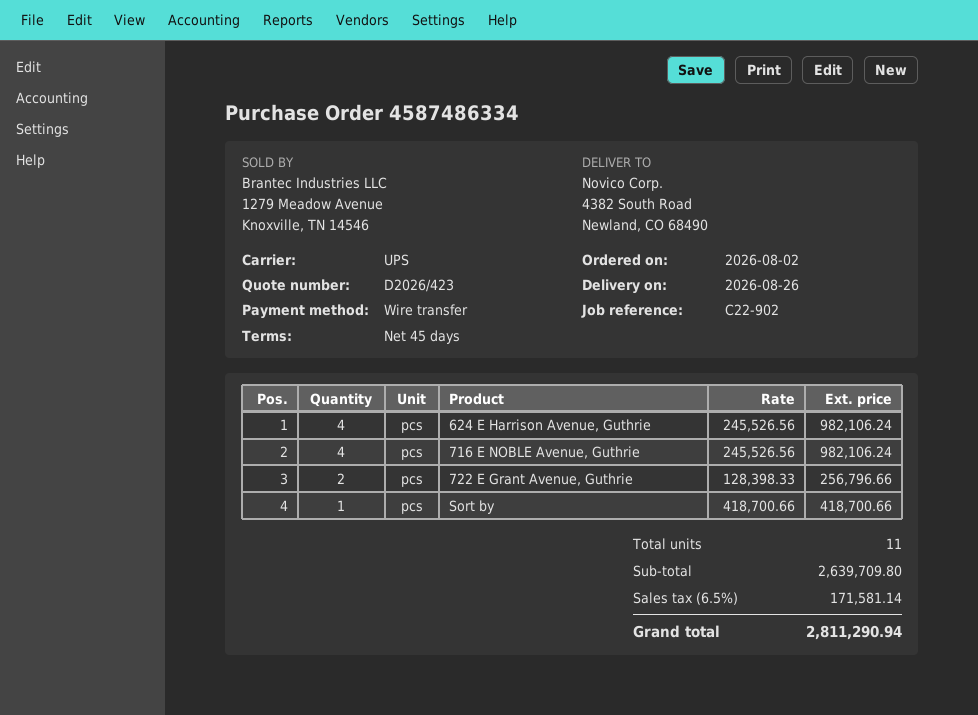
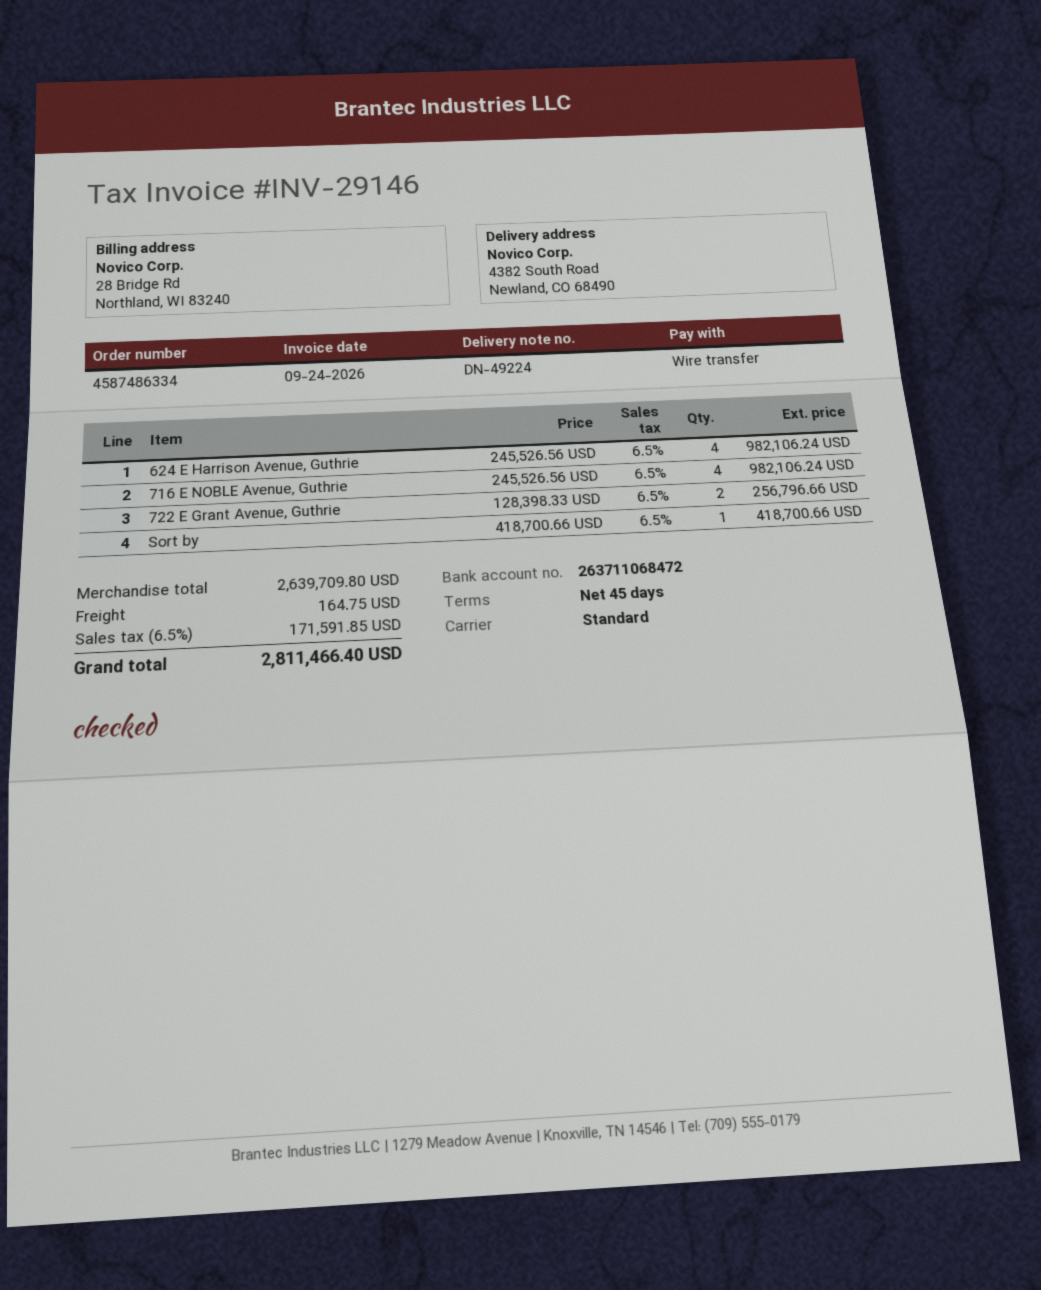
shipping method: UPS -> standard
shipping: none -> 164.75
tax: 6.5% = 171581.14 -> 6.5% = 171591.85
total: 2811290.94 -> 2811466.40

